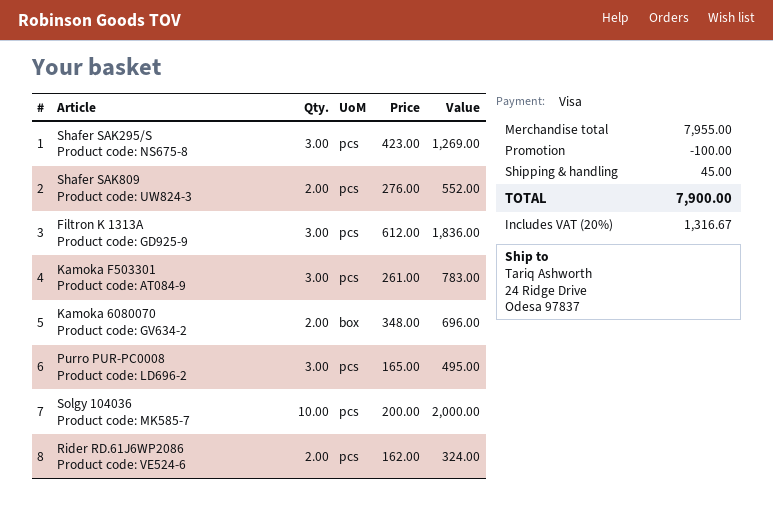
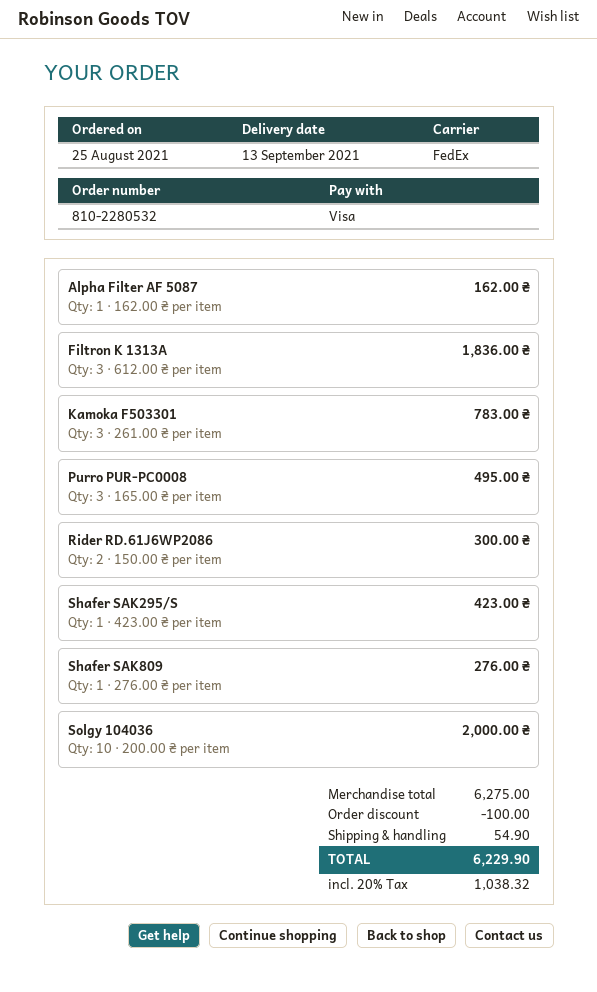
Shafer SAK295/S: 3 x 423.00 = 1269.00 -> 1 x 423.00 = 423.00
Shafer SAK809: 2 x 276.00 = 552.00 -> 1 x 276.00 = 276.00
Kamoka 6080070: 2 x 348.00 = 696.00 -> none
Rider RD.61J6WP2086: 2 x 162.00 = 324.00 -> 2 x 150.00 = 300.00
Alpha Filter AF 5087: none -> 1 x 162.00 = 162.00
subtotal: 7955.00 -> 6275.00
shipping: 45.00 -> 54.90
tax: 20% = 1316.67 -> 20% = 1038.32
total: 7900.00 -> 6229.90

